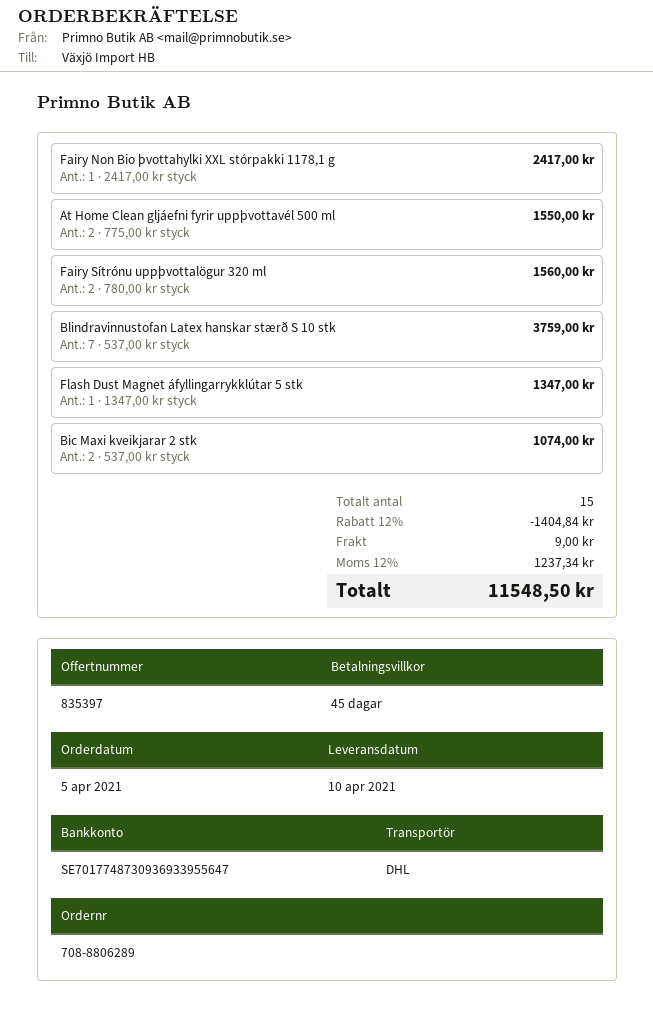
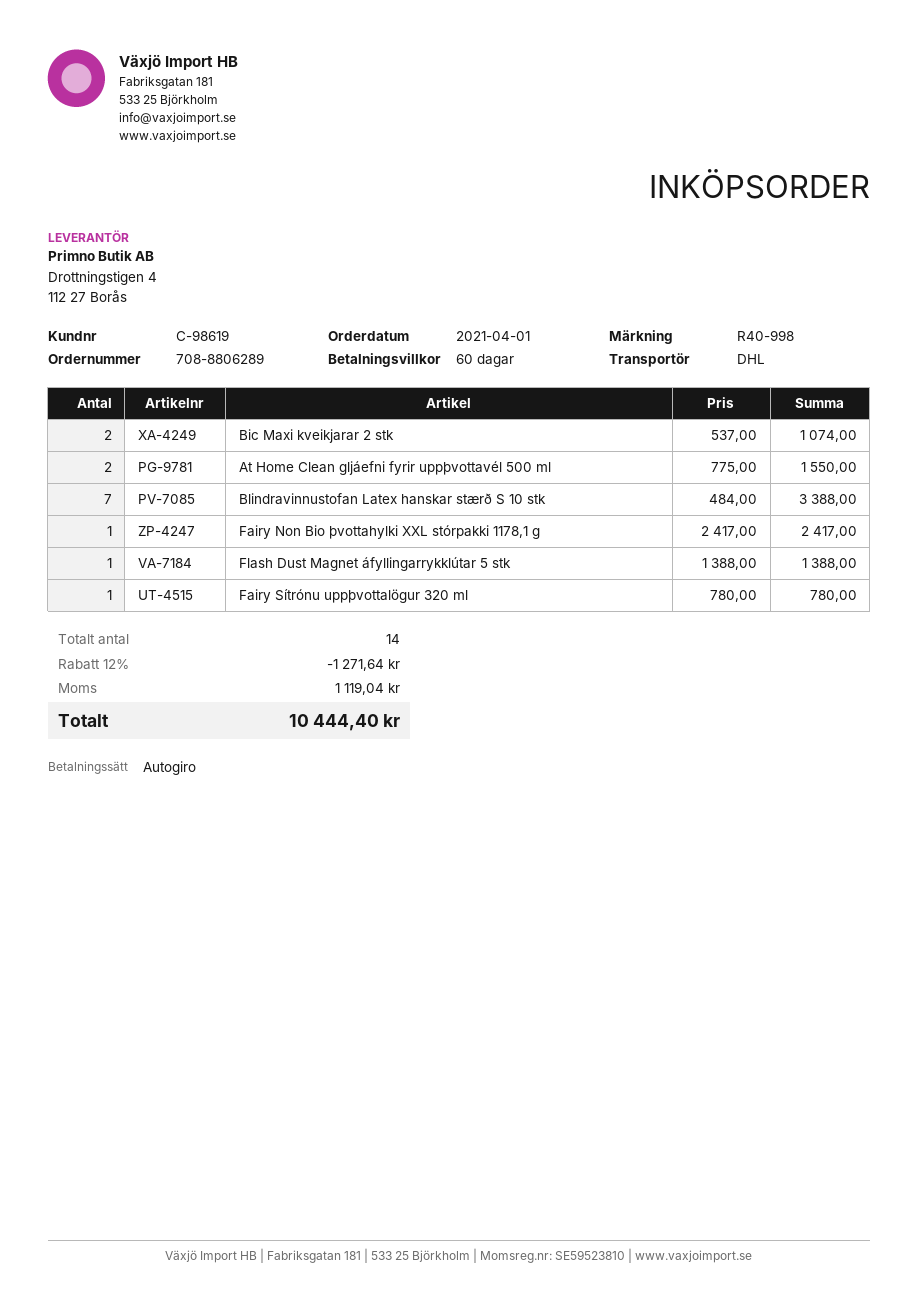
order date: 2021-04-05 -> 2021-04-01
payment terms: 45 days -> 60 days
Fairy Sítrónu uppþvottalögur 320 ml: 2 x 780.00 = 1560.00 -> 1 x 780.00 = 780.00
Blindravinnustofan Latex hanskar stærð S 10 stk: 7 x 537.00 = 3759.00 -> 7 x 484.00 = 3388.00
Flash Dust Magnet áfyllingarrykklútar 5 stk: 1 x 1347.00 = 1347.00 -> 1 x 1388.00 = 1388.00
total quantity: 15 -> 14
discount: 12% = 1404.84 -> 12% = 1271.64
shipping: 9.00 -> none
tax: 1237.34 -> 1119.04
total: 11548.50 -> 10444.40

